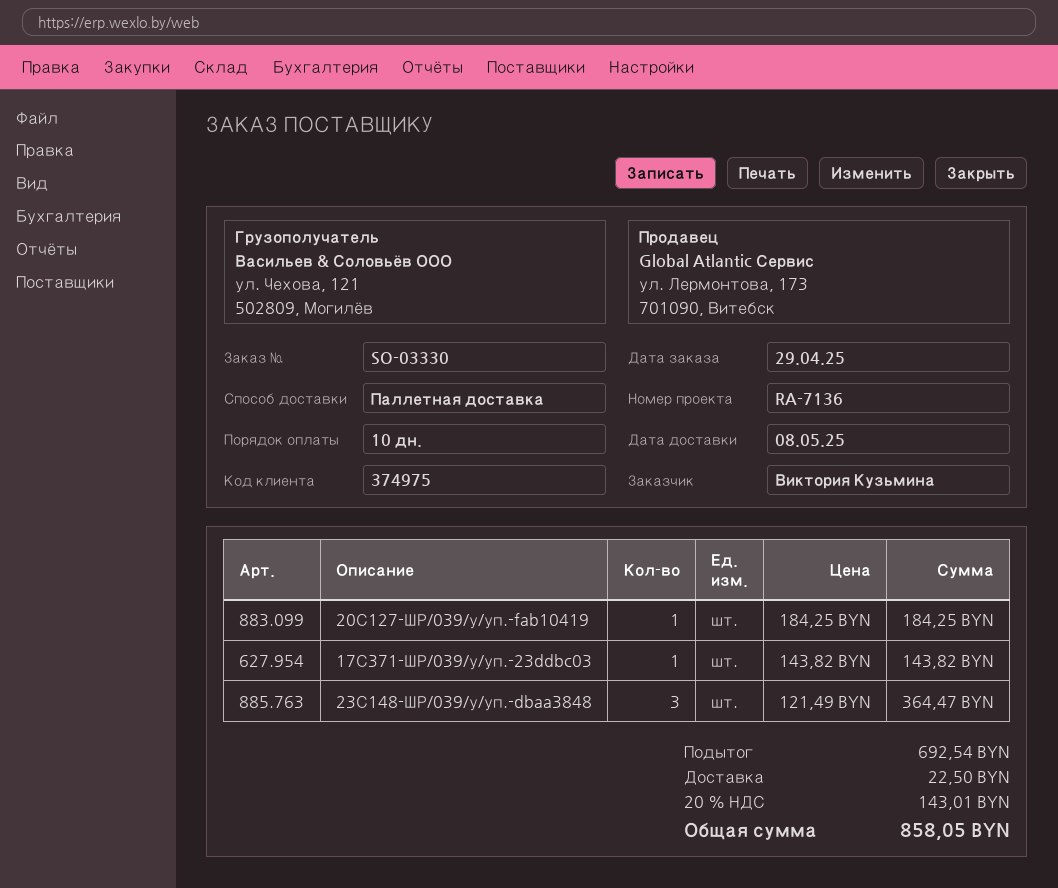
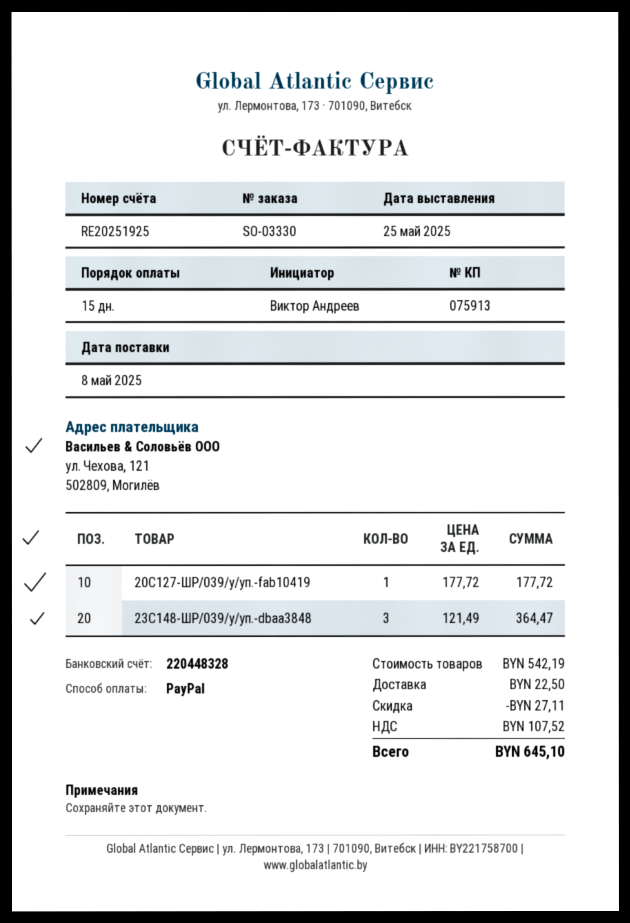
payment terms: 10 days -> 15 days
ordered by: Виктория Кузьмина -> Виктор Андреев
20С127-ШР/039/у/уп.-fab10419: 1 x 184.25 = 184.25 -> 1 x 177.72 = 177.72
17С371-ШР/039/у/уп.-23ddbc03: 1 x 143.82 = 143.82 -> none
subtotal: 692.54 -> 542.19
discount: none -> 27.11
tax: 143.01 -> 107.52
total: 858.05 -> 645.10

